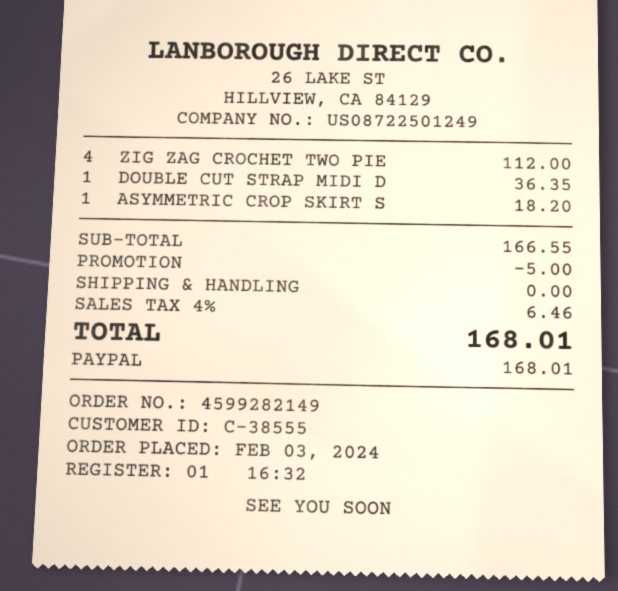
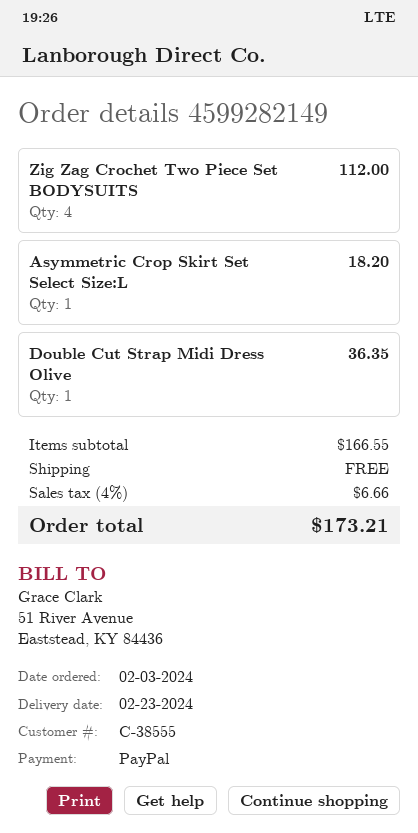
discount: 5.00 -> none
tax: 4% = 6.46 -> 4% = 6.66
total: 168.01 -> 173.21

